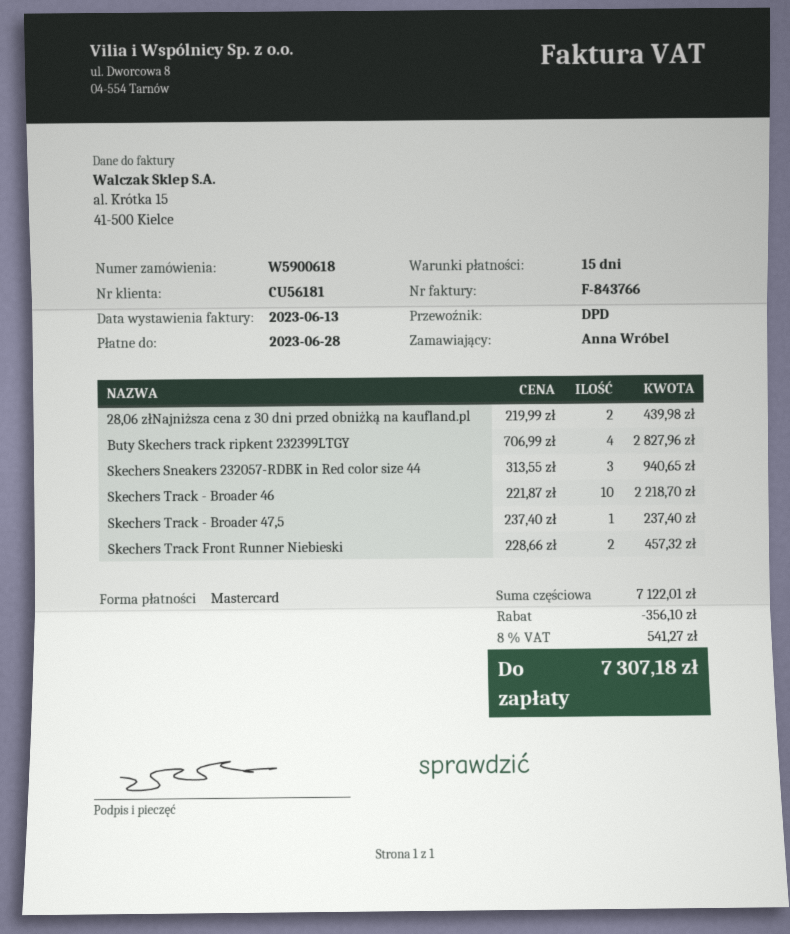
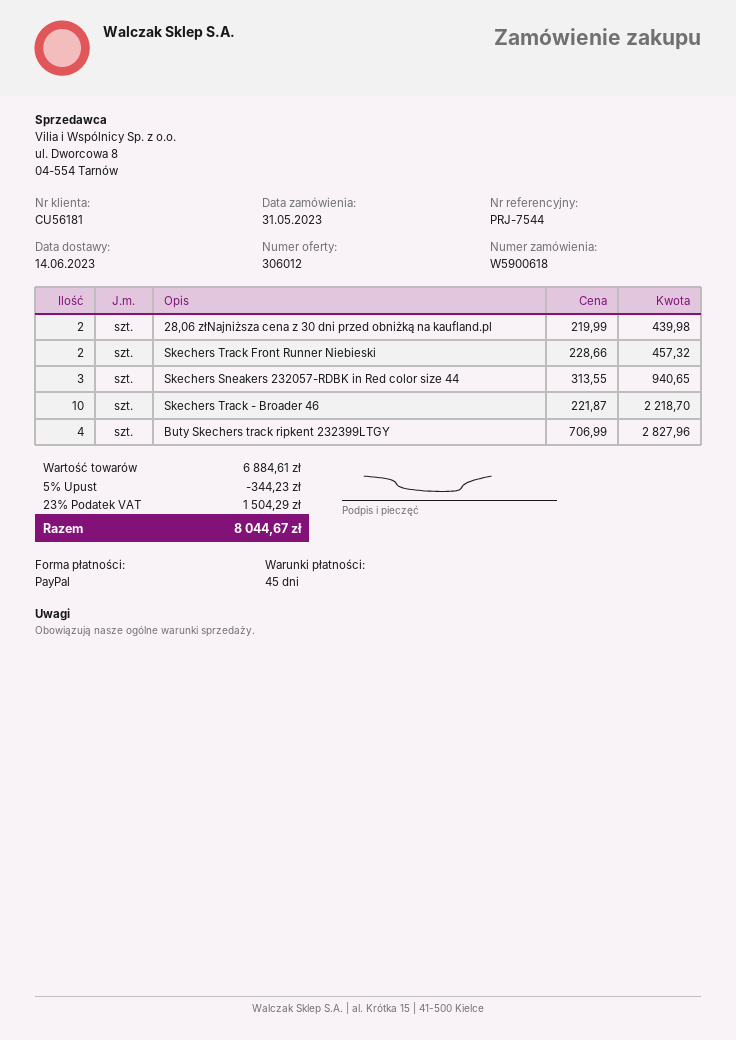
payment terms: 15 days -> 45 days
payment method: Mastercard -> PayPal
Skechers Track - Broader 47,5: 1 x 237.40 = 237.40 -> none
subtotal: 7122.01 -> 6884.61
discount: 356.10 -> 344.23
tax: 8% = 541.27 -> 23% = 1504.29
total: 7307.18 -> 8044.67

